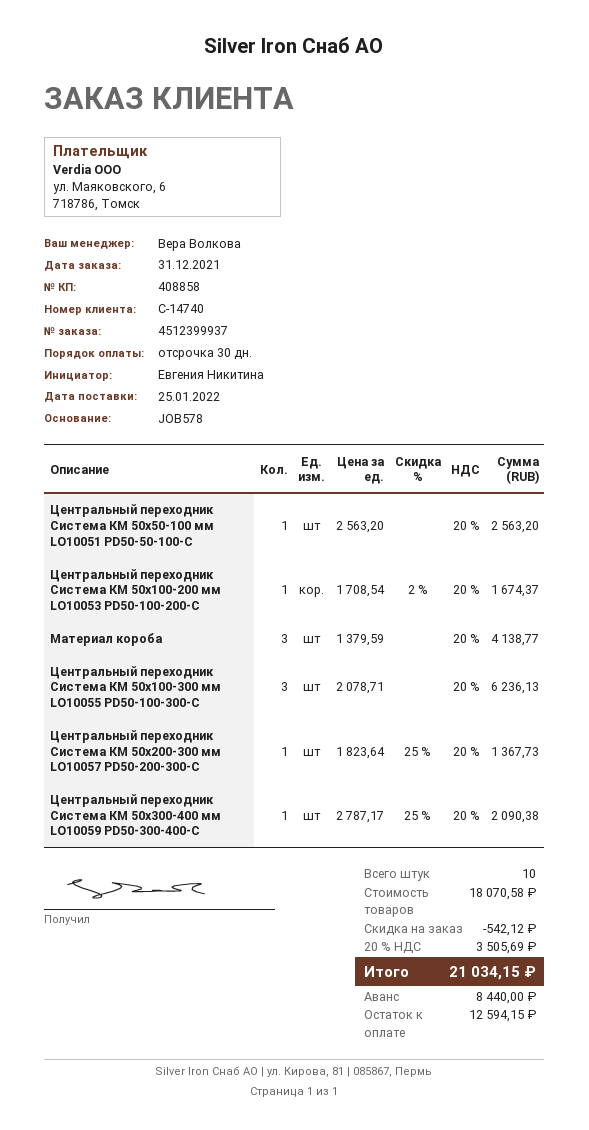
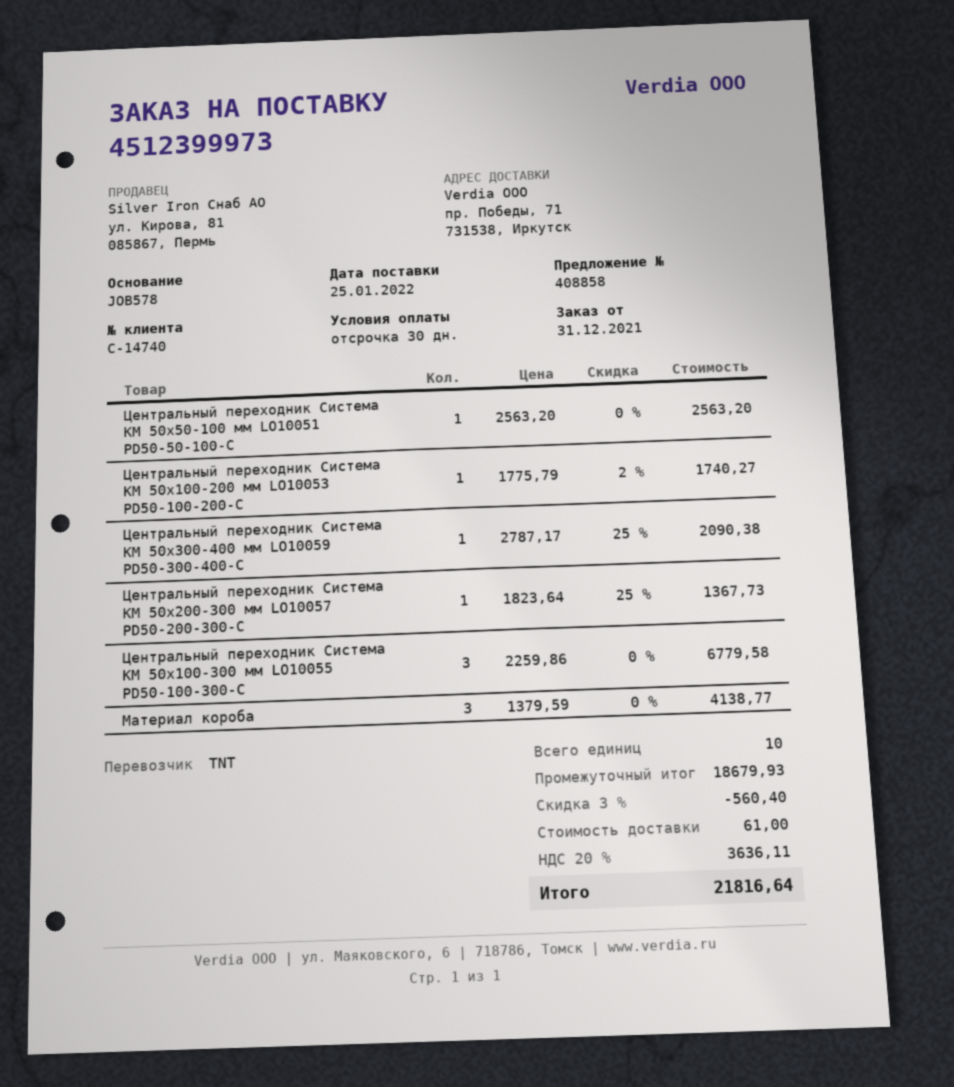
order number: 4512399937 -> 4512399973
Центральный переходник Система КМ 50х100-200 мм LO10053 PD50-100-200-C: 1 x 1708.54 - 2% = 1674.37 -> 1 x 1775.79 - 2% = 1740.27
Центральный переходник Система КМ 50х100-300 мм LO10055 PD50-100-300-C: 3 x 2078.71 = 6236.13 -> 3 x 2259.86 = 6779.58
subtotal: 18070.58 -> 18679.93
discount: 542.12 -> 560.40
shipping: none -> 61.00
tax: 20% = 3505.69 -> 20% = 3636.11
total: 21034.15 -> 21816.64

